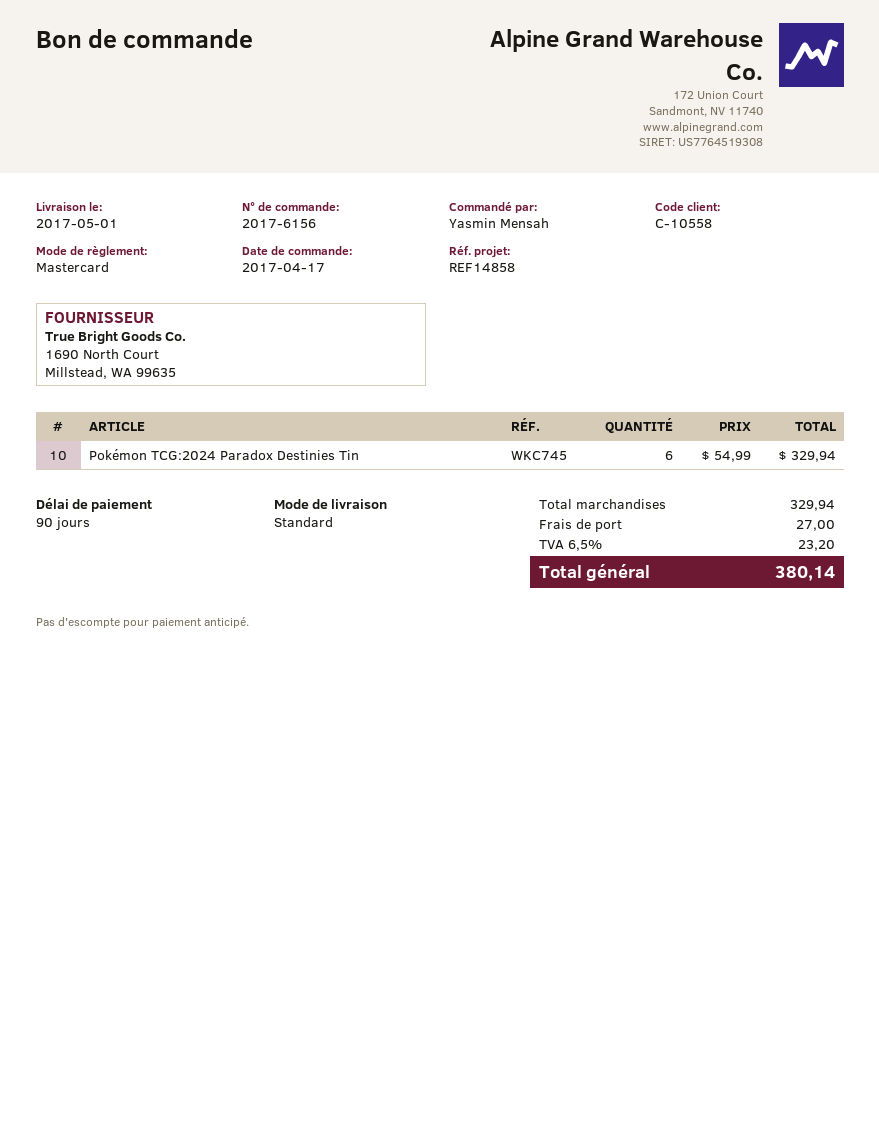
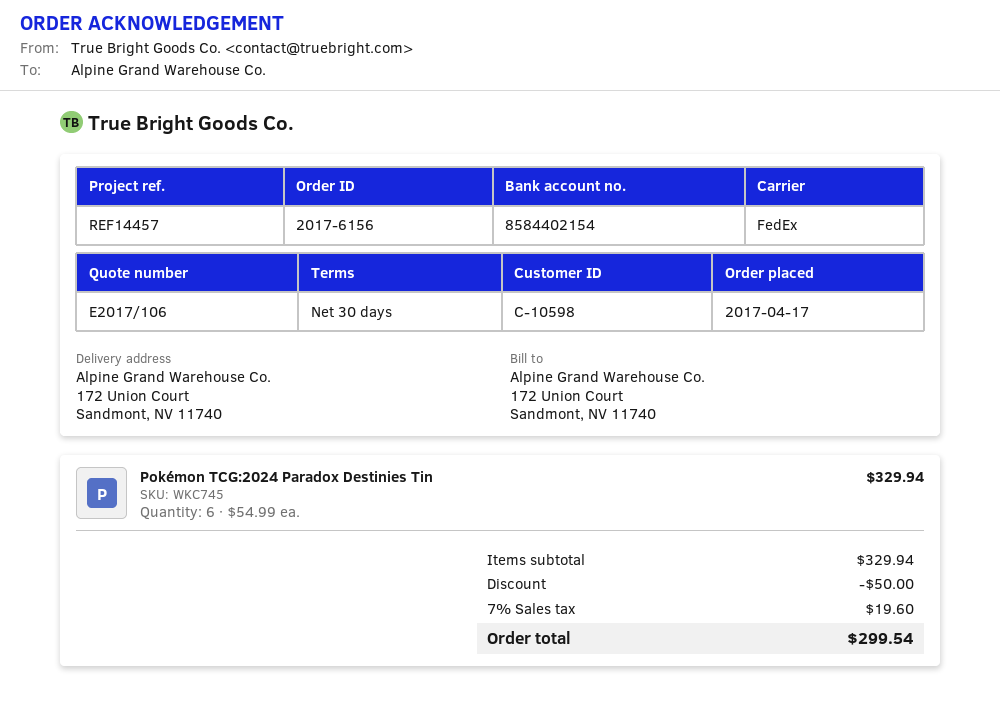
payment terms: 90 days -> 30 days
customer number: C-10558 -> C-10598
reference: REF14858 -> REF14457
shipping method: standard -> FedEx
discount: none -> 50.00
shipping: 27.00 -> none
tax: 6.5% = 23.20 -> 7% = 19.60
total: 380.14 -> 299.54

